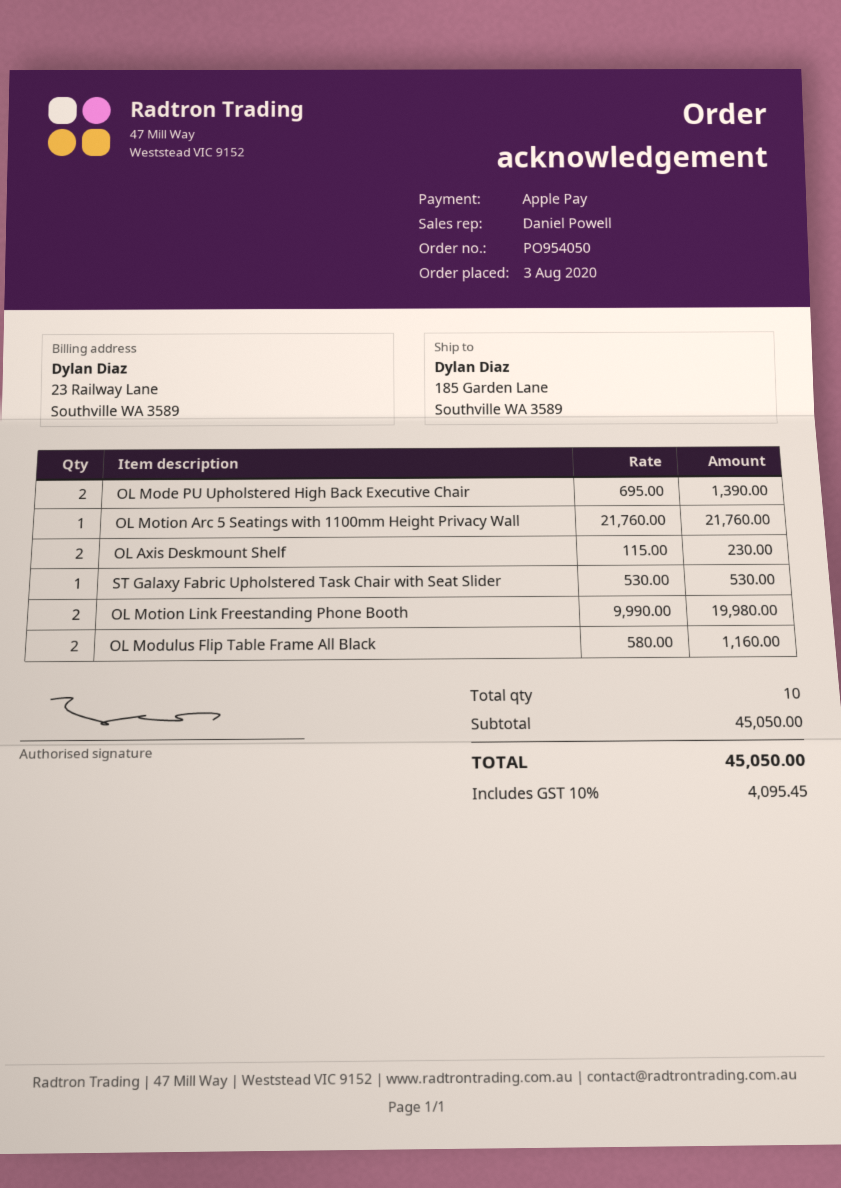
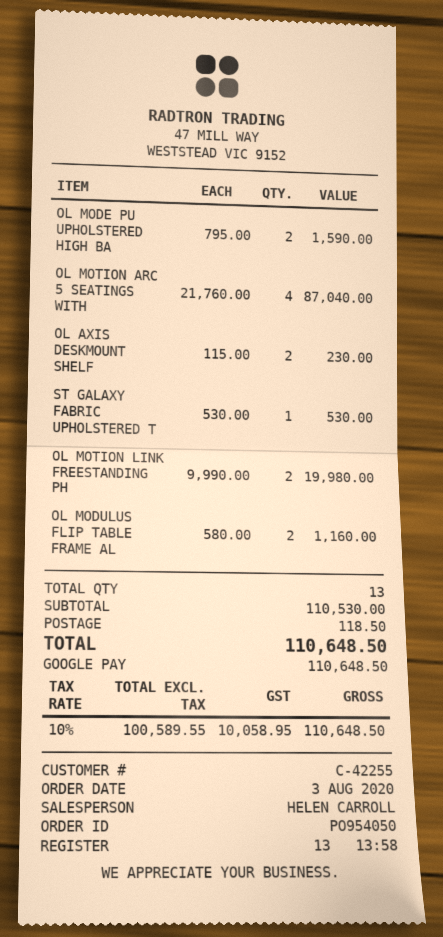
sales rep: Daniel Powell -> HELEN CARROLL
payment method: Apple Pay -> Google Pay
OL Mode PU Upholstered High Back Executive Chair: 2 x 695.00 = 1390.00 -> 2 x 795.00 = 1590.00
OL Motion Arc 5 Seatings with 1100mm Height Privacy Wall: 1 x 21760.00 = 21760.00 -> 4 x 21760.00 = 87040.00
total quantity: 10 -> 13
subtotal: 45050.00 -> 110530.00
shipping: none -> 118.50
tax: 10% = 4095.45 -> 10% = 10058.95
total: 45050.00 -> 110648.50

